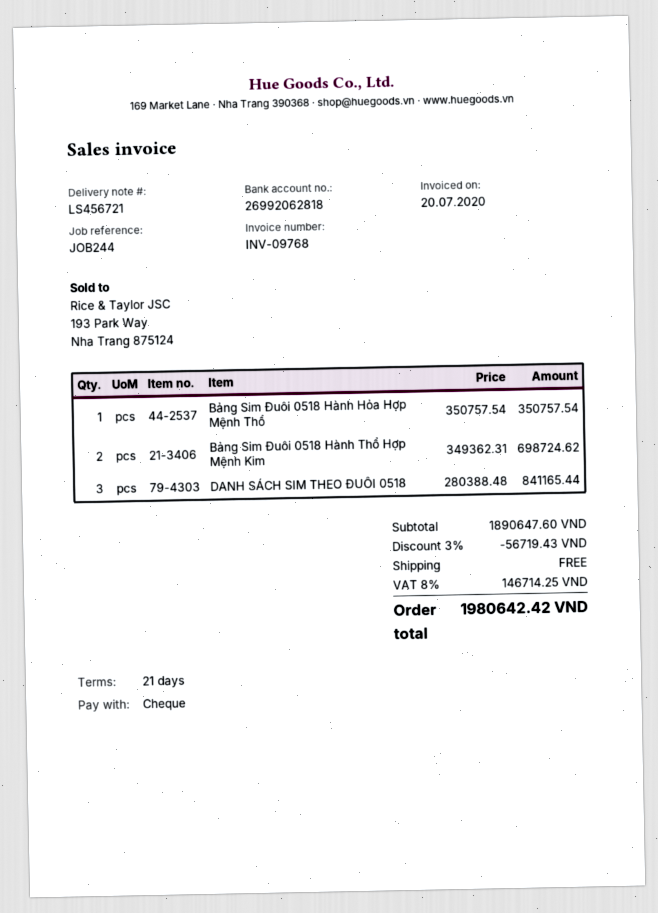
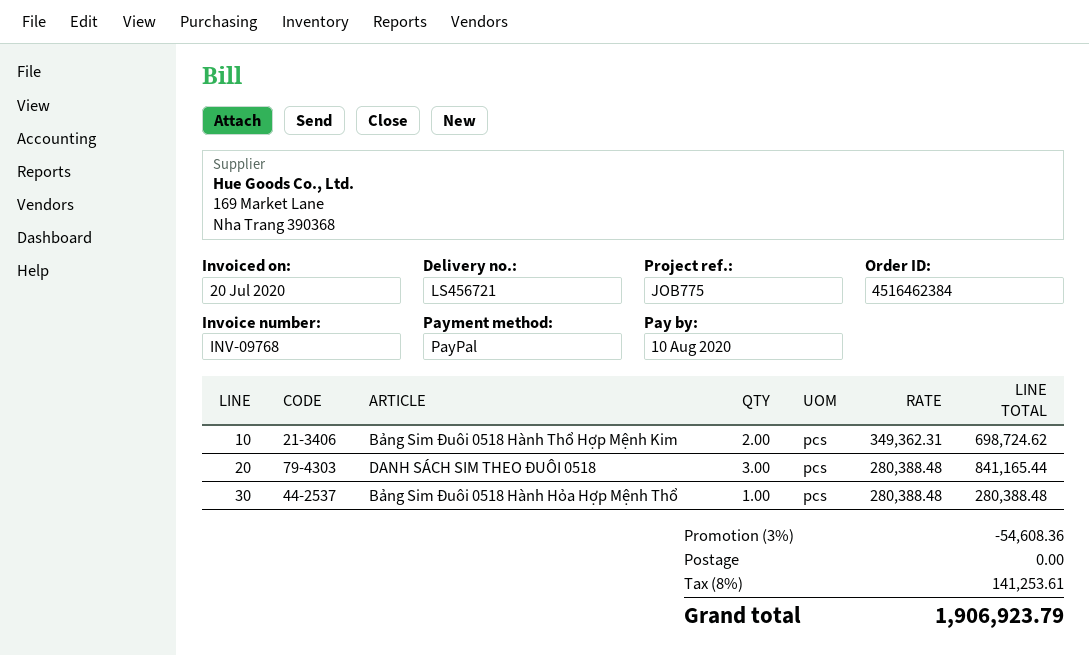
reference: JOB244 -> JOB775
payment method: cheque -> PayPal
Bảng Sim Đuôi 0518 Hành Hỏa Hợp Mệnh Thổ: 1 x 350757.54 = 350757.54 -> 1 x 280388.48 = 280388.48
discount: 3% = 56719.43 -> 3% = 54608.36
tax: 8% = 146714.25 -> 8% = 141253.61
total: 1980642.42 -> 1906923.79

